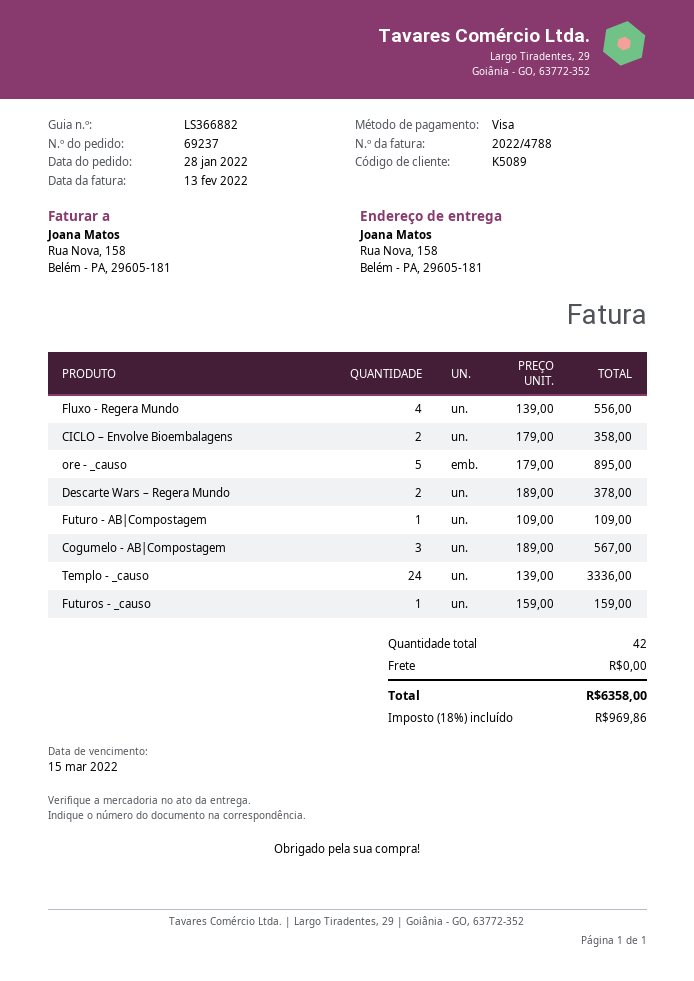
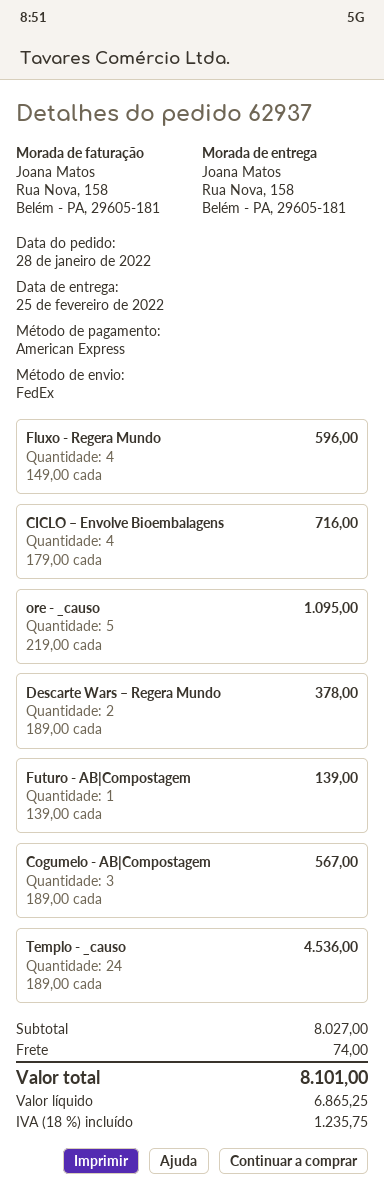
order number: 69237 -> 62937
payment method: Visa -> American Express
Fluxo - Regera Mundo: 4 x 139.00 = 556.00 -> 4 x 149.00 = 596.00
CICLO – Envolve Bioembalagens: 2 x 179.00 = 358.00 -> 4 x 179.00 = 716.00
ore - _causo: 5 x 179.00 = 895.00 -> 5 x 219.00 = 1095.00
Futuro - AB|Compostagem: 1 x 109.00 = 109.00 -> 1 x 139.00 = 139.00
Templo - _causo: 24 x 139.00 = 3336.00 -> 24 x 189.00 = 4536.00
Futuros - _causo: 1 x 159.00 = 159.00 -> none
shipping: 0.00 -> 74.00
tax: 18% = 969.86 -> 18% = 1235.75
total: 6358.00 -> 8101.00

